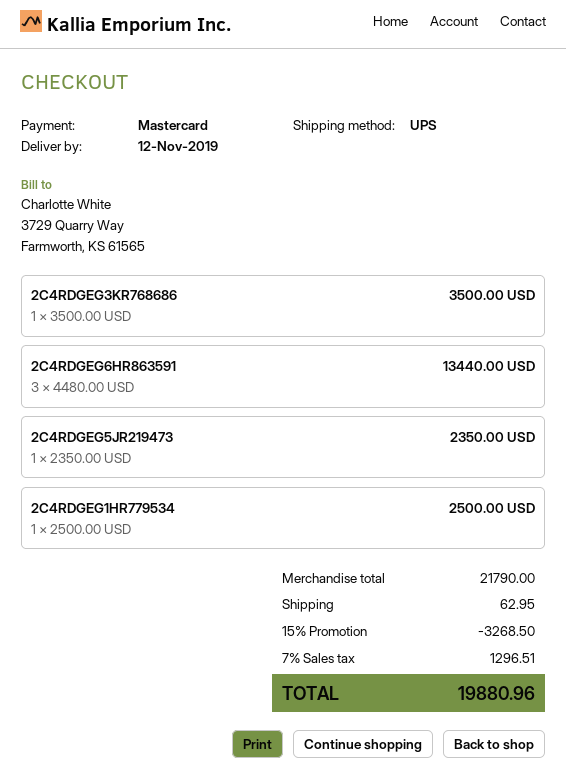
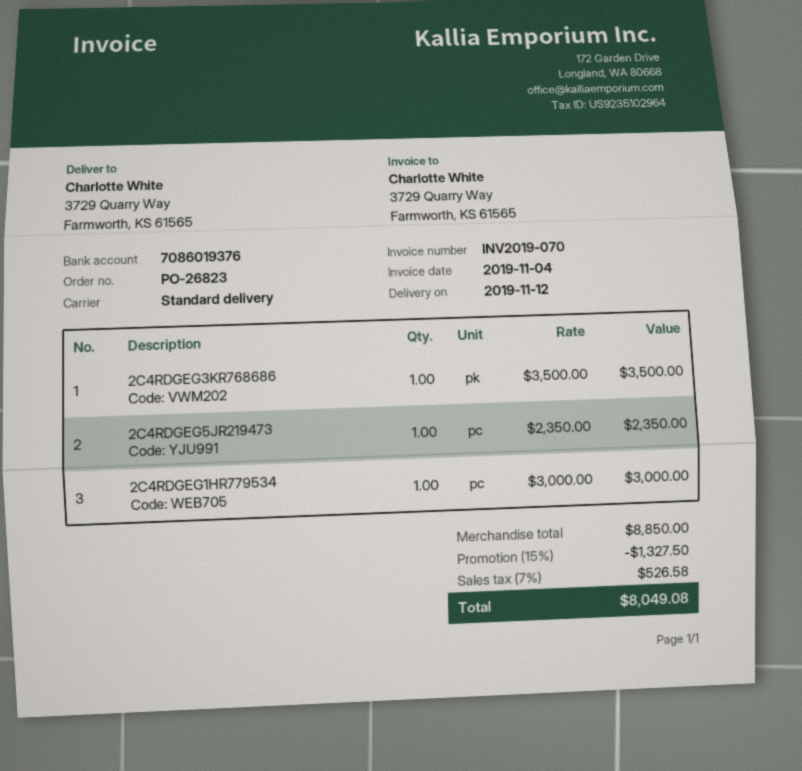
shipping method: UPS -> standard
2C4RDGEG6HR863591: 3 x 4480.00 = 13440.00 -> none
2C4RDGEG1HR779534: 1 x 2500.00 = 2500.00 -> 1 x 3000.00 = 3000.00
subtotal: 21790.00 -> 8850.00
discount: 15% = 3268.50 -> 15% = 1327.50
shipping: 62.95 -> none
tax: 7% = 1296.51 -> 7% = 526.58
total: 19880.96 -> 8049.08

